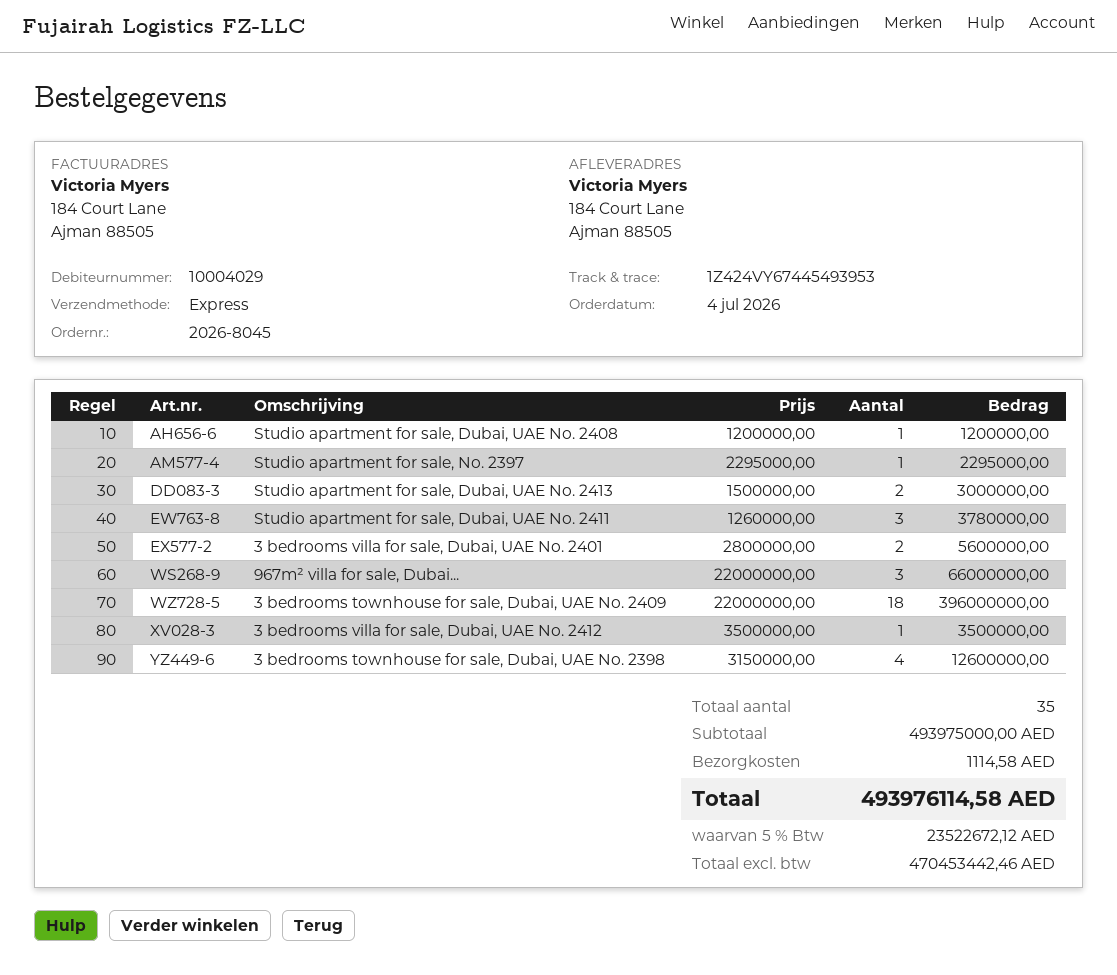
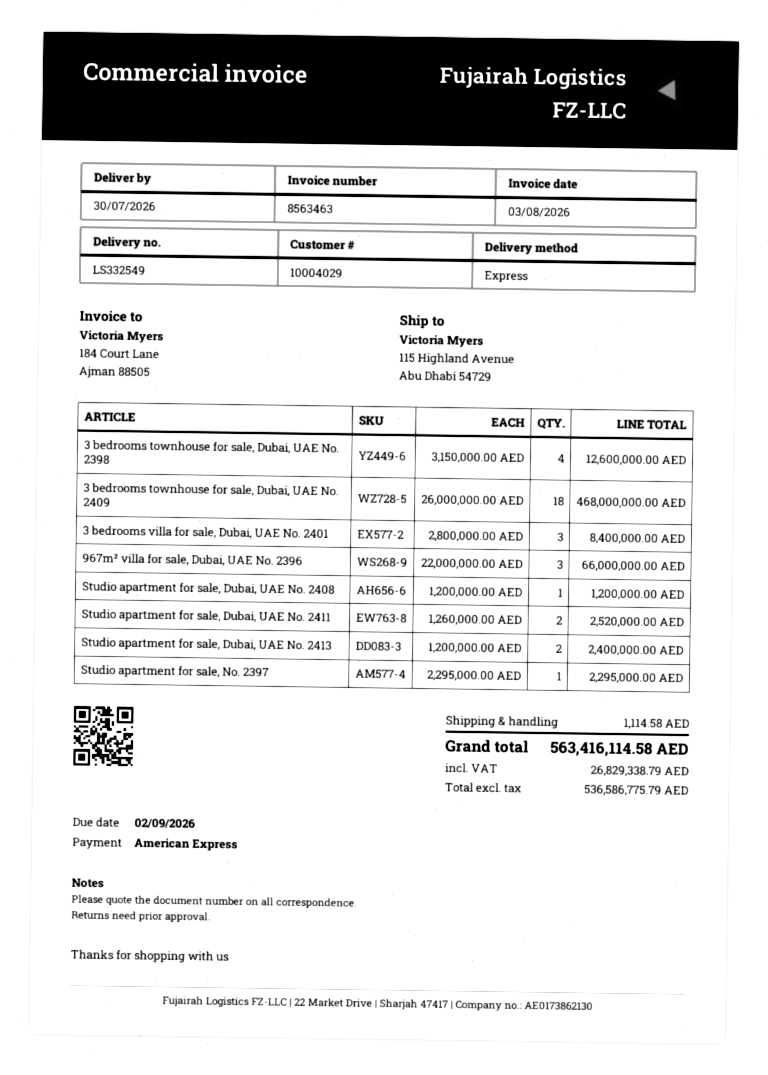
ship to: 184 Court Lane, Ajman 88505 -> 115 Highland Avenue, Abu Dhabi 54729
Studio apartment for sale, Dubai, UAE No. 2413: 2 x 1500000.00 = 3000000.00 -> 2 x 1200000.00 = 2400000.00
Studio apartment for sale, Dubai, UAE No. 2411: 3 x 1260000.00 = 3780000.00 -> 2 x 1260000.00 = 2520000.00
3 bedrooms villa for sale, Dubai, UAE No. 2401: 2 x 2800000.00 = 5600000.00 -> 3 x 2800000.00 = 8400000.00
3 bedrooms townhouse for sale, Dubai, UAE No. 2409: 18 x 22000000.00 = 396000000.00 -> 18 x 26000000.00 = 468000000.00
3 bedrooms villa for sale, Dubai, UAE No. 2412: 1 x 3500000.00 = 3500000.00 -> none
net: 470453442.46 -> 536586775.79
tax: 23522672.12 -> 26829338.79
total: 493976114.58 -> 563416114.58

